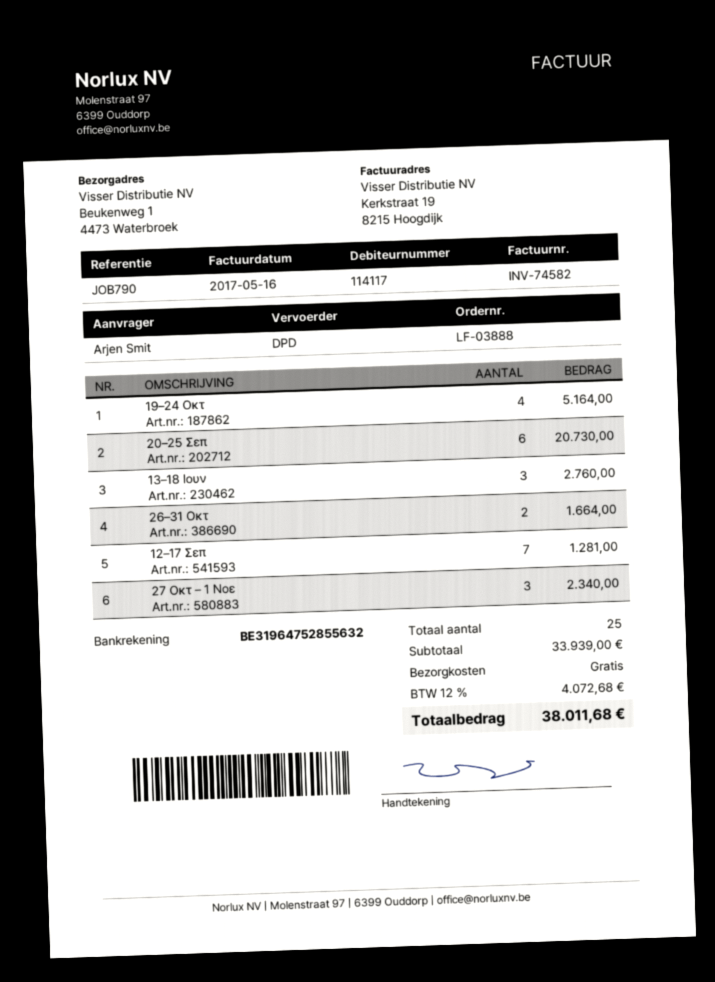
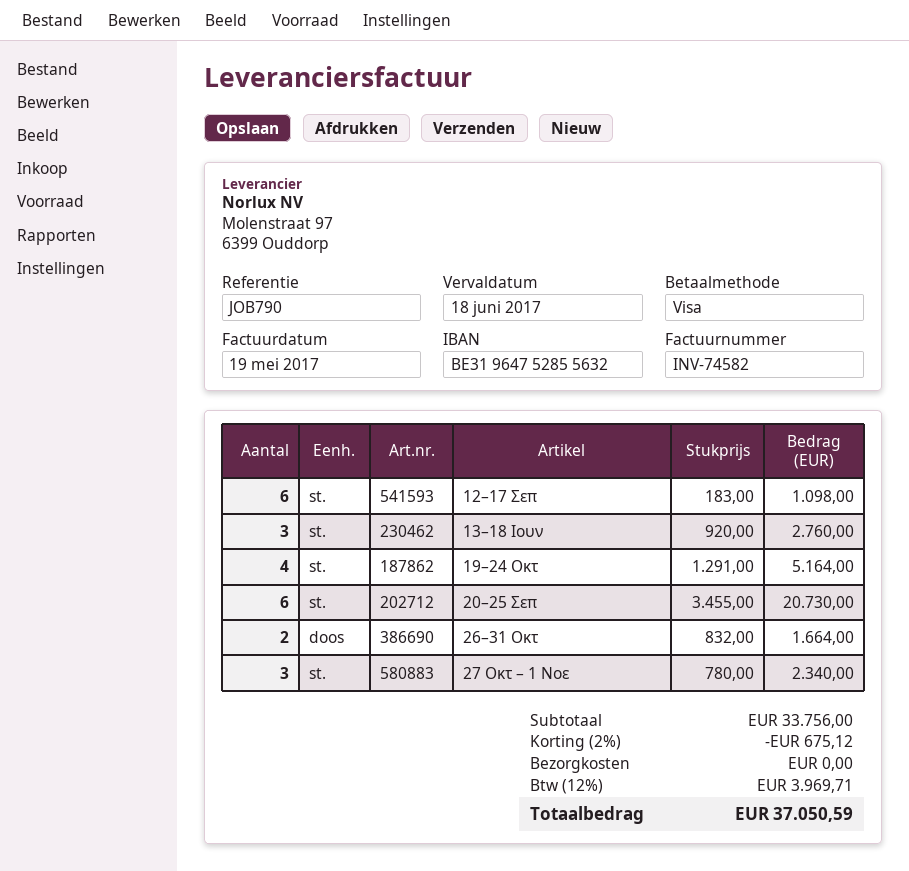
invoice date: 2017-05-16 -> 2017-05-19
12–17 Σεπ: 7 for 1281.00 -> 6 for 1098.00
subtotal: 33939.00 -> 33756.00
discount: none -> 2% = 675.12
tax: 12% = 4072.68 -> 12% = 3969.71
total: 38011.68 -> 37050.59

